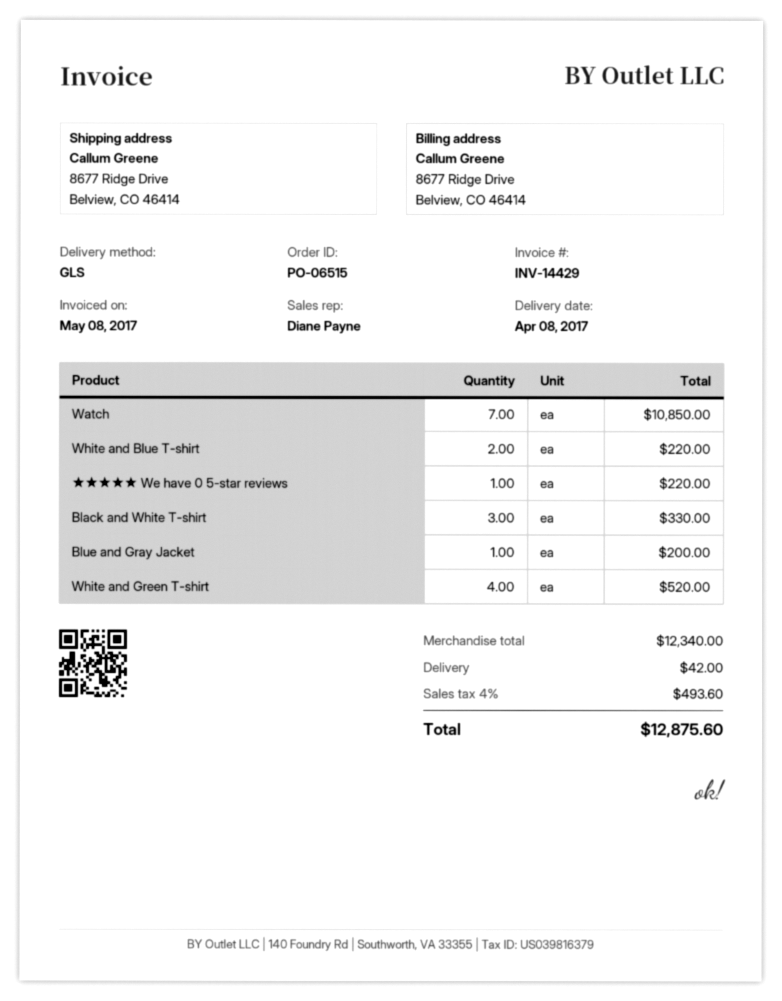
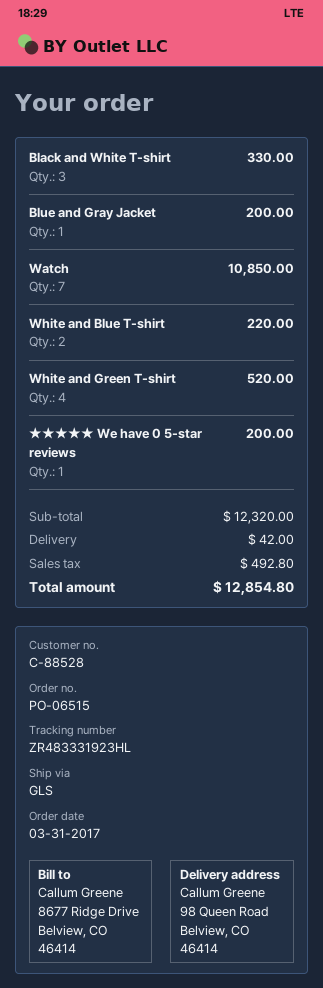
ship to: 8677 Ridge Drive, Belview, CO 46414 -> 98 Queen Road, Belview, CO 46414
★★★★★ We have 0 5-star reviews: 1 for 220.00 -> 1 for 200.00
subtotal: 12340.00 -> 12320.00
tax: 493.60 -> 492.80
total: 12875.60 -> 12854.80

